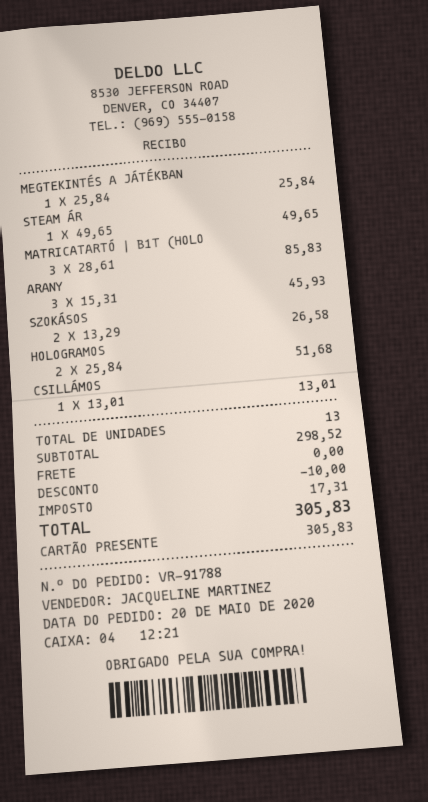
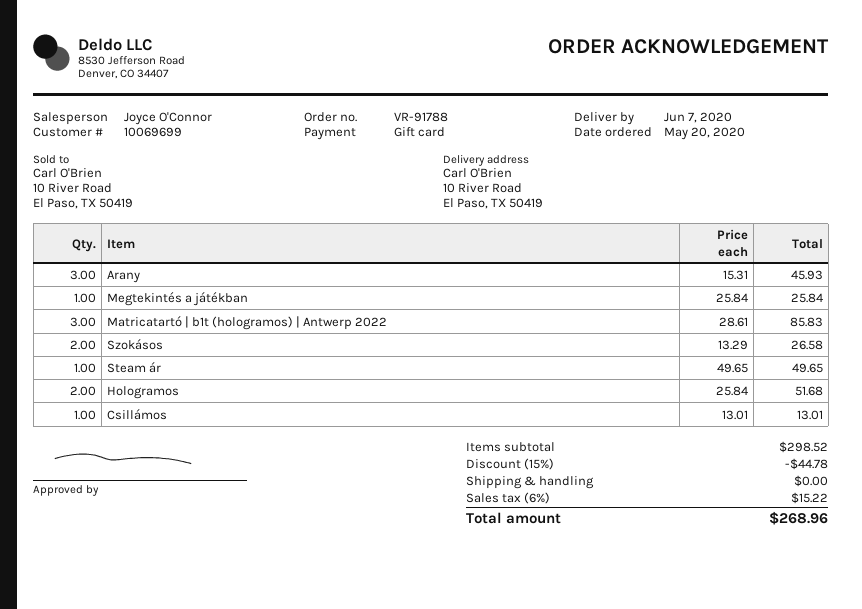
sales rep: JACQUELINE MARTINEZ -> Joyce O'Connor
discount: 10.00 -> 44.78
tax: 17.31 -> 15.22
total: 305.83 -> 268.96

